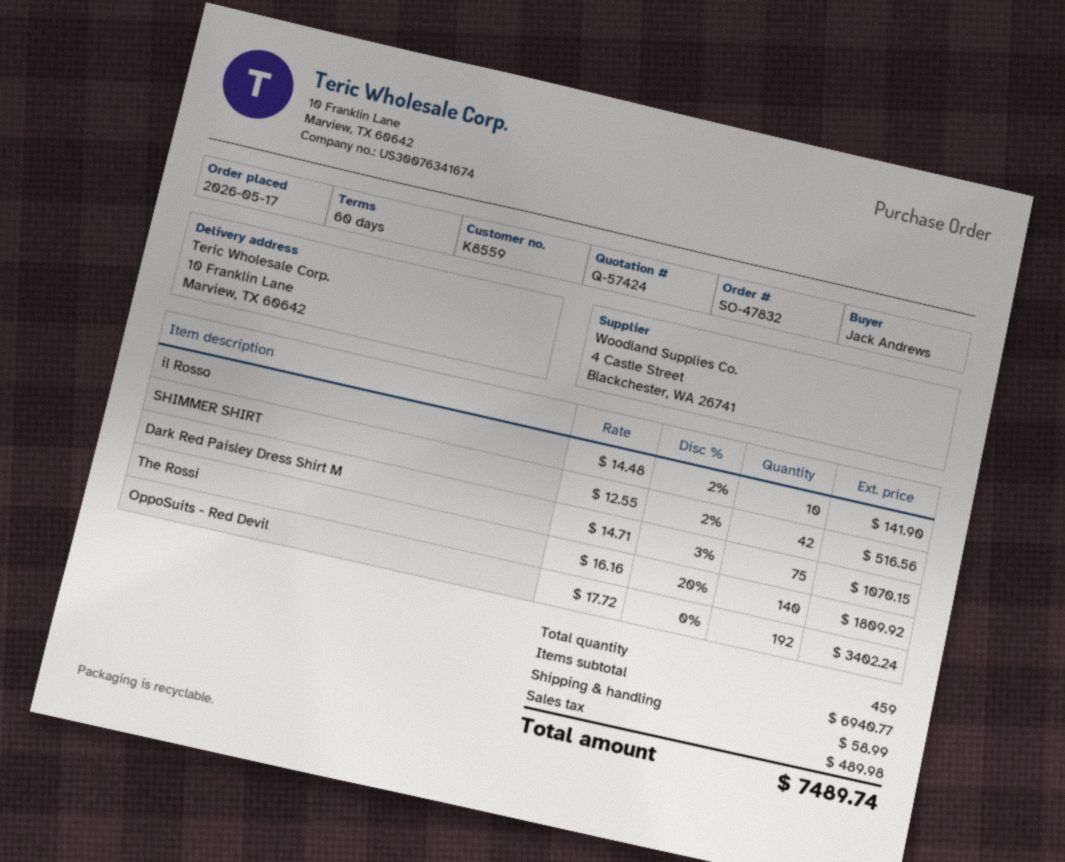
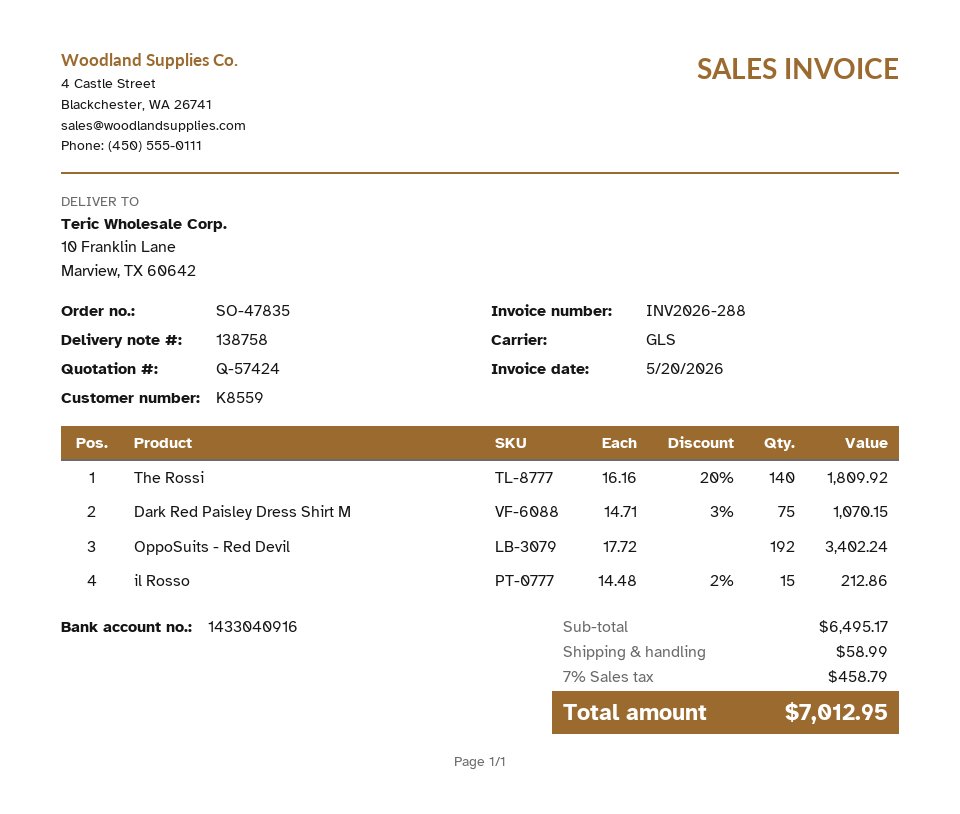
order number: SO-47832 -> SO-47835
il Rosso: 10 x 14.48 - 2% = 141.90 -> 15 x 14.48 - 2% = 212.86
SHIMMER SHIRT: 42 x 12.55 - 2% = 516.56 -> none
subtotal: 6940.77 -> 6495.17
tax: 489.98 -> 458.79
total: 7489.74 -> 7012.95

